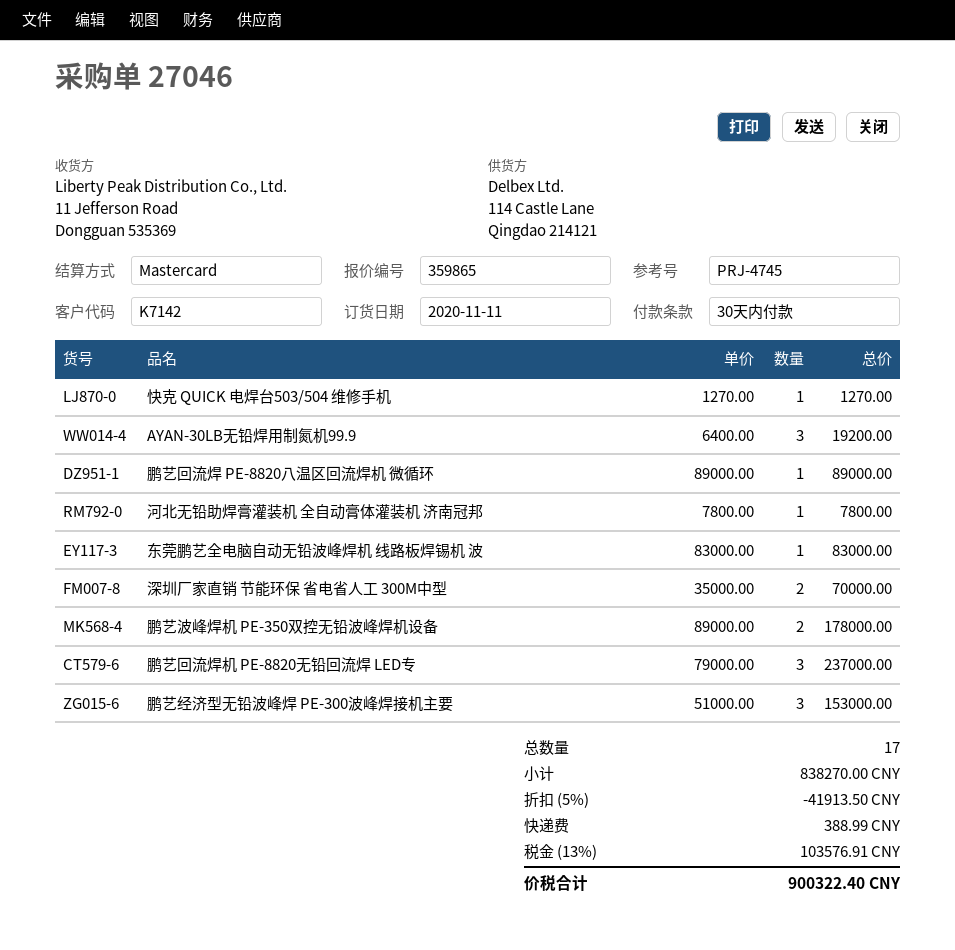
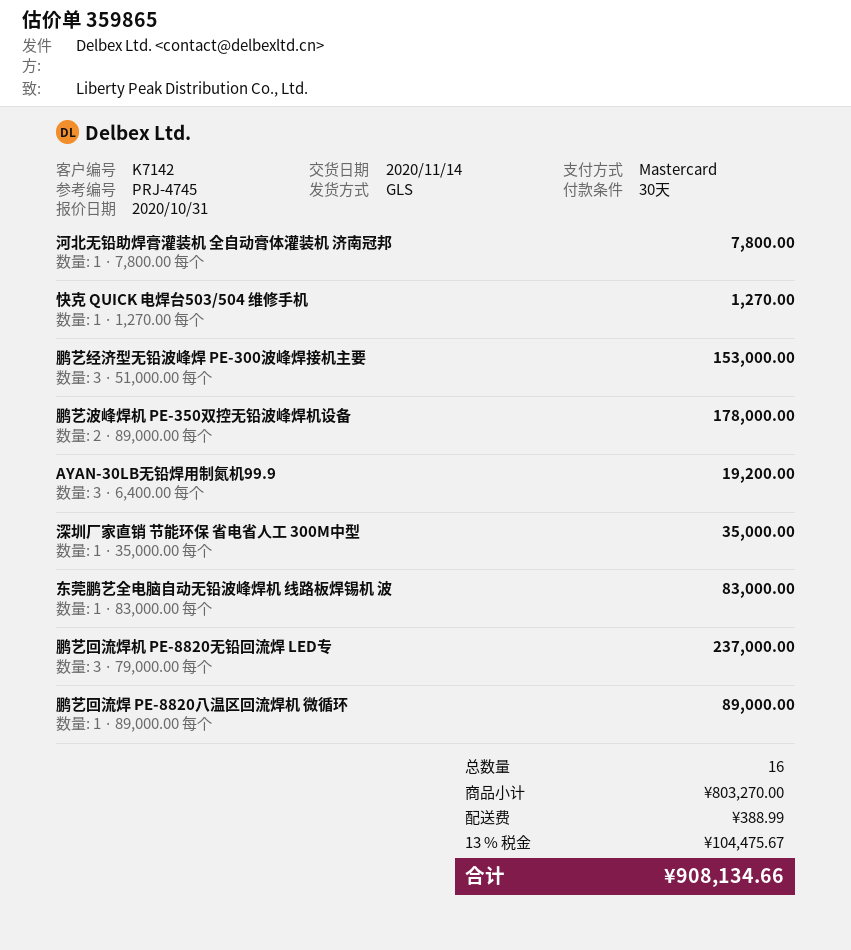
深圳厂家直销 节能环保 省电省人工 300M中型: 2 x 35000.00 = 70000.00 -> 1 x 35000.00 = 35000.00
total quantity: 17 -> 16
subtotal: 838270.00 -> 803270.00
discount: 5% = 41913.50 -> none
tax: 13% = 103576.91 -> 13% = 104475.67
total: 900322.40 -> 908134.66

